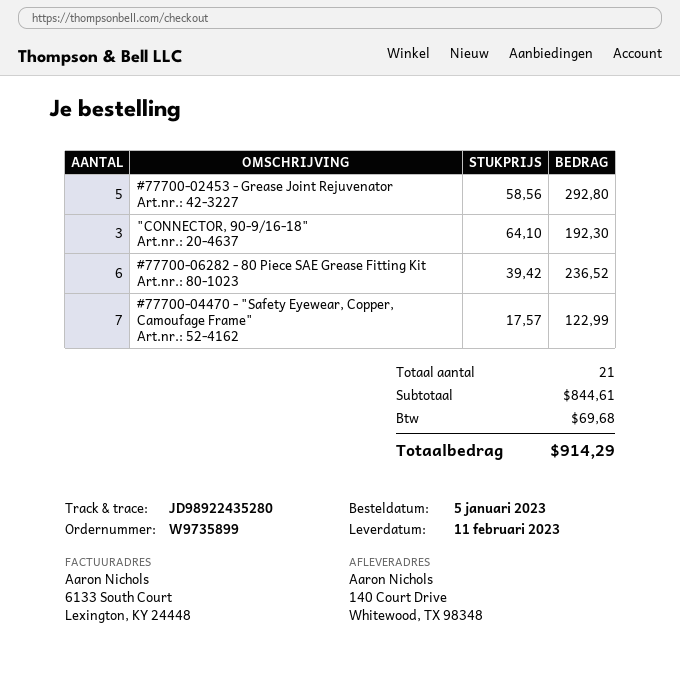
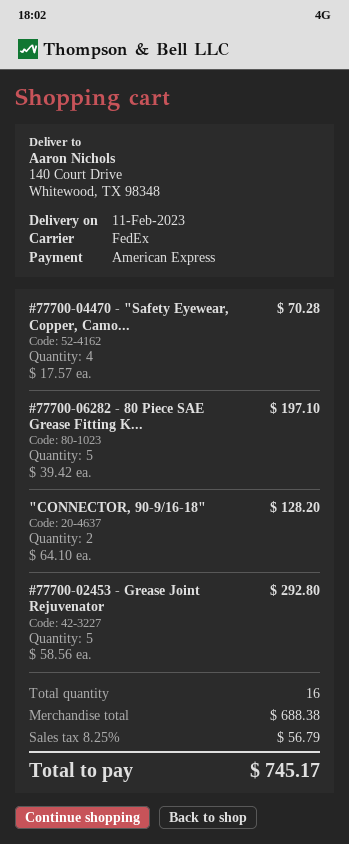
"CONNECTOR, 90-9/16-18": 3 x 64.10 = 192.30 -> 2 x 64.10 = 128.20
#77700-06282 - 80 Piece SAE Grease Fitting Kit: 6 x 39.42 = 236.52 -> 5 x 39.42 = 197.10
#77700-04470 - "Safety Eyewear, Copper, Camoufage Frame": 7 x 17.57 = 122.99 -> 4 x 17.57 = 70.28
total quantity: 21 -> 16
subtotal: 844.61 -> 688.38
tax: 69.68 -> 56.79
total: 914.29 -> 745.17

